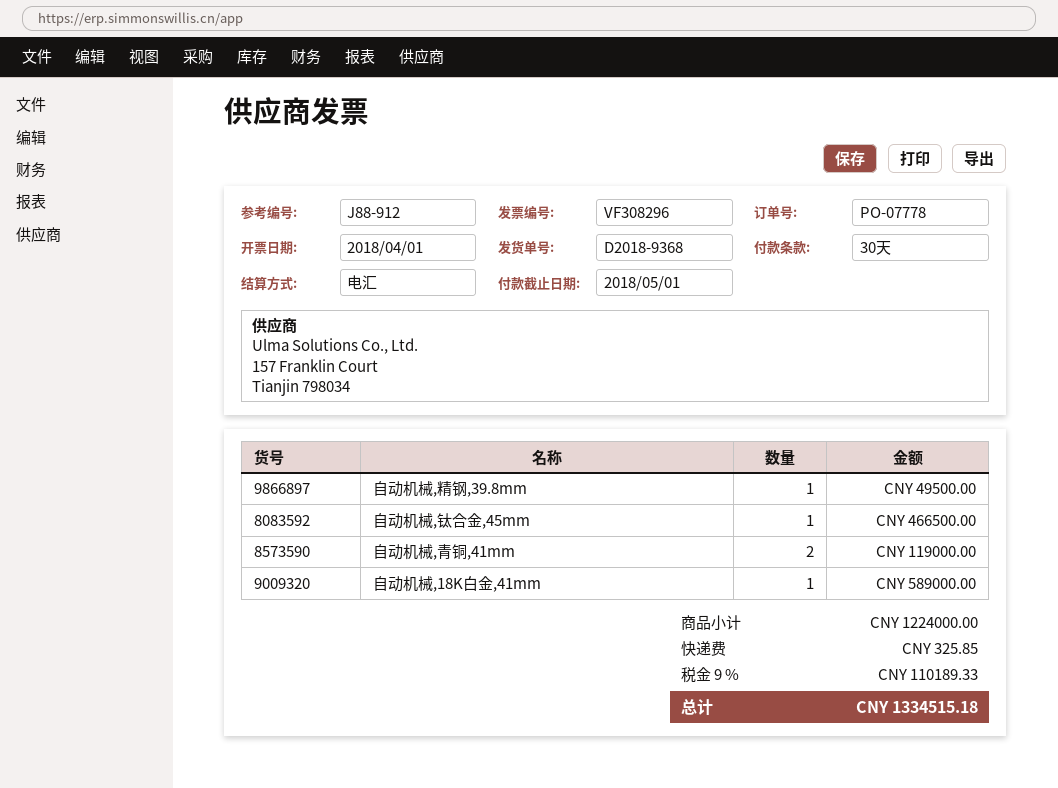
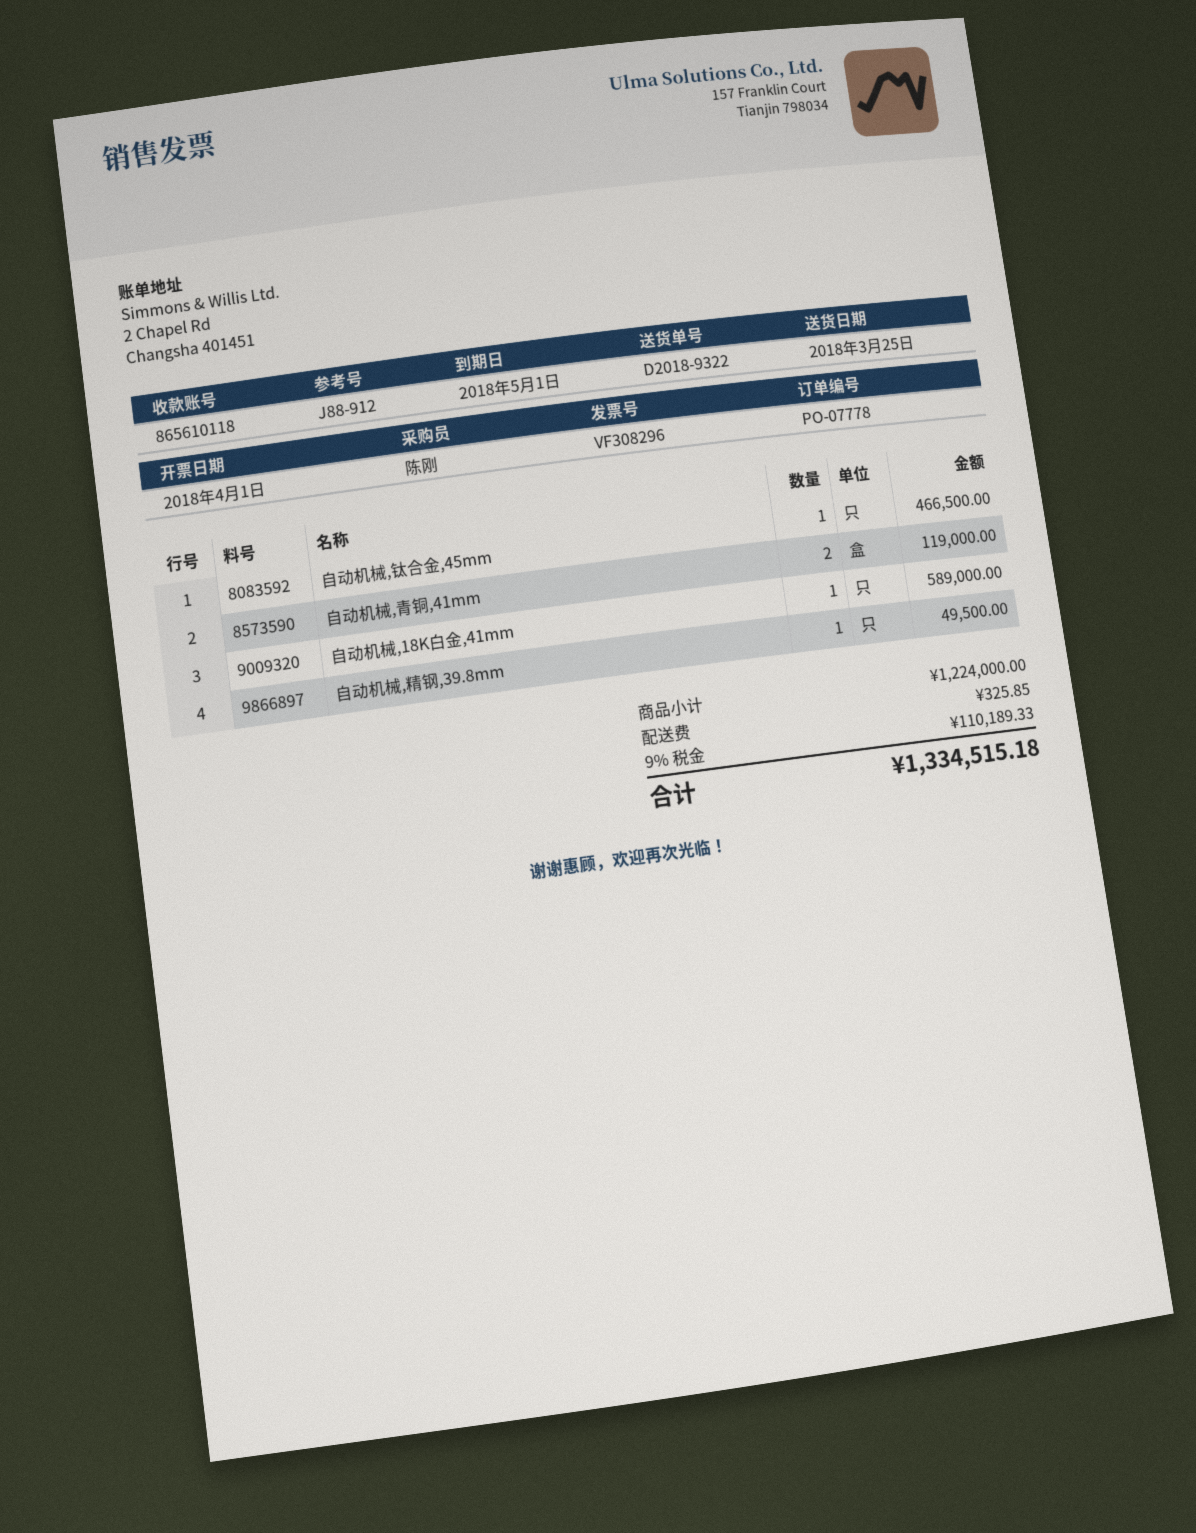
delivery note number: D2018-9368 -> D2018-9322

